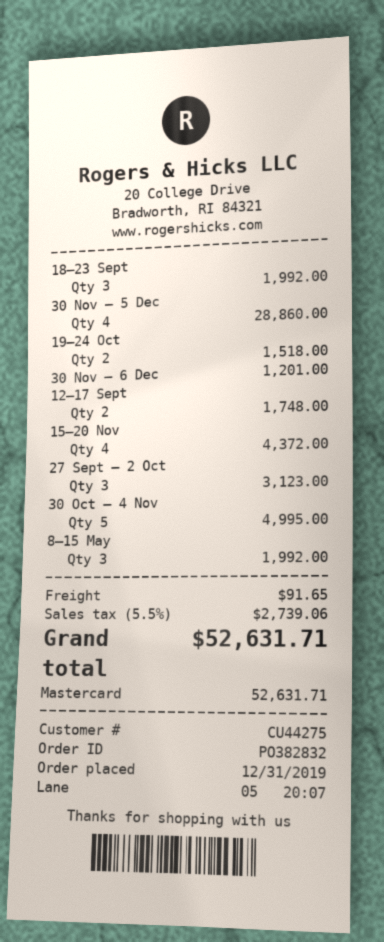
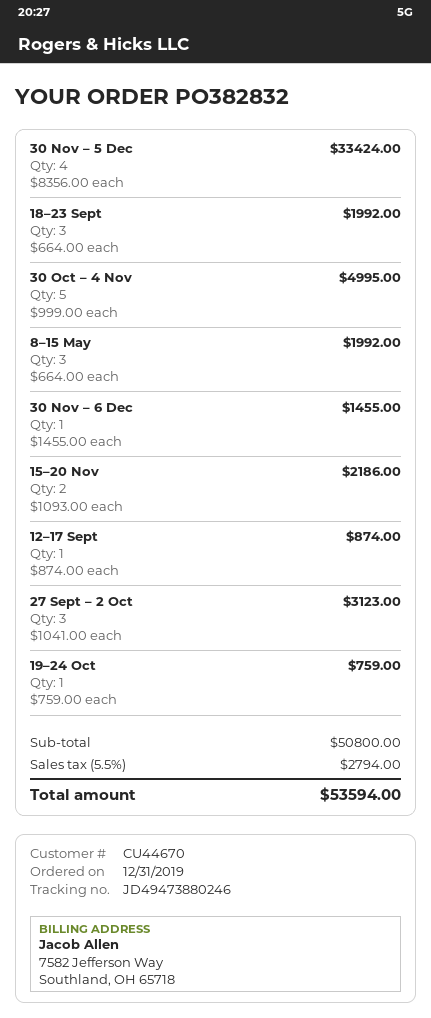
customer number: CU44275 -> CU44670
30 Nov – 5 Dec: 4 for 28860.00 -> 4 for 33424.00
19–24 Oct: 2 for 1518.00 -> 1 for 759.00
30 Nov – 6 Dec: 1 for 1201.00 -> 1 for 1455.00
12–17 Sept: 2 for 1748.00 -> 1 for 874.00
15–20 Nov: 4 for 4372.00 -> 2 for 2186.00
shipping: 91.65 -> none
tax: 5.5% = 2739.06 -> 5.5% = 2794.00
total: 52631.71 -> 53594.00

